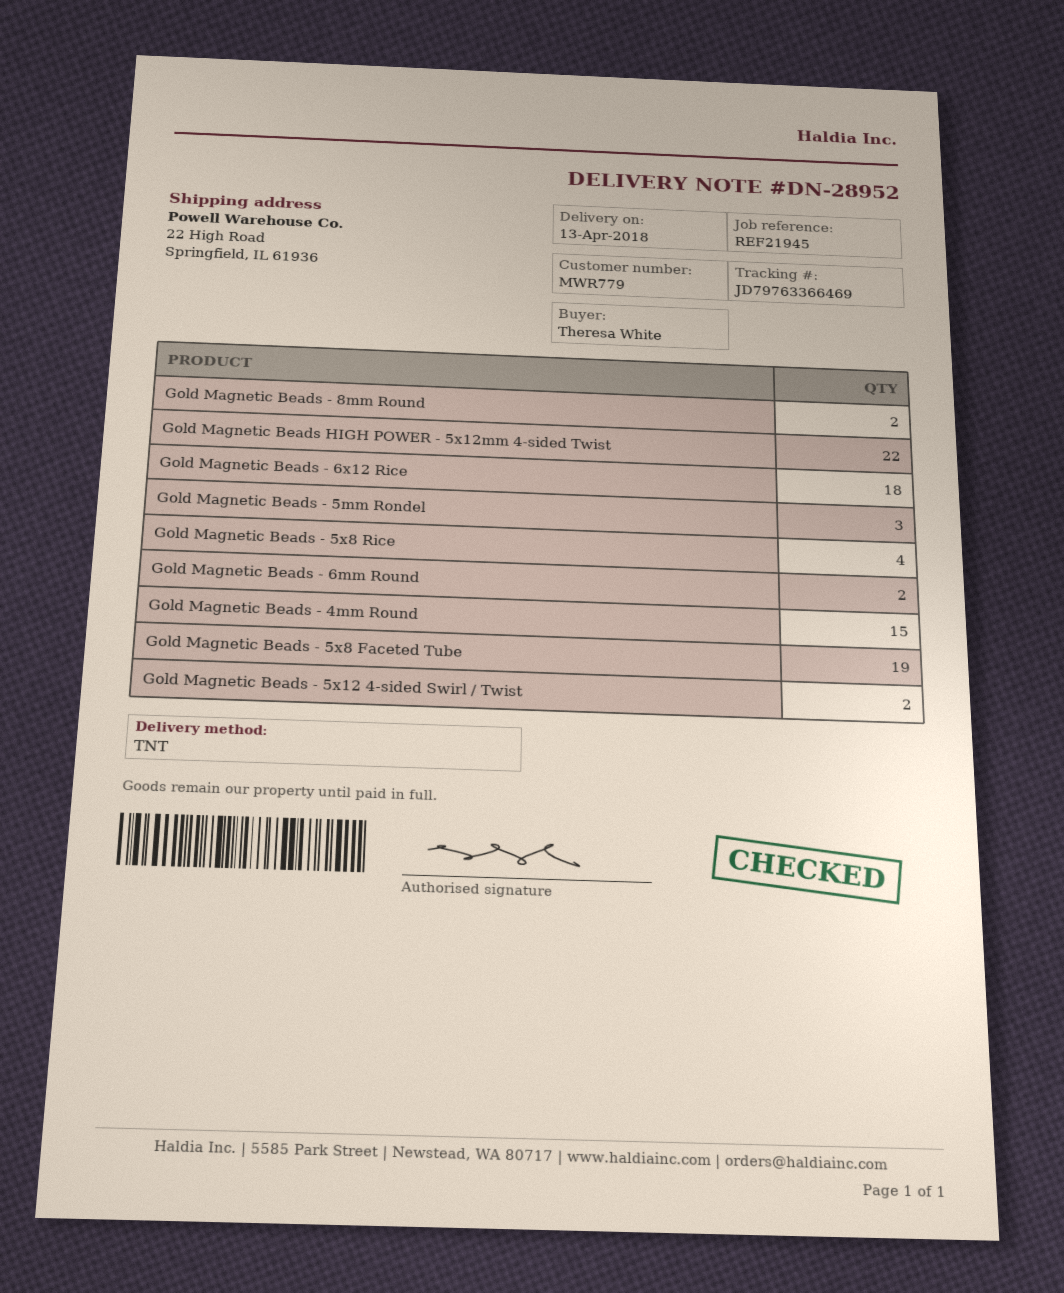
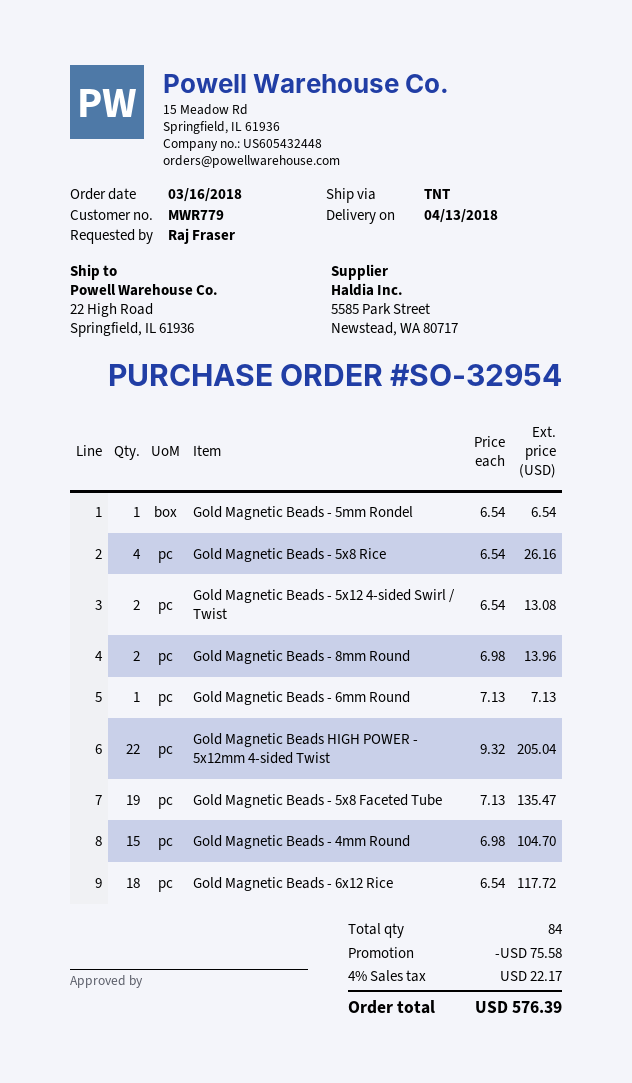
ordered by: Theresa White -> Raj Fraser
Gold Magnetic Beads - 5mm Rondel: 3 -> 1
Gold Magnetic Beads - 6mm Round: 2 -> 1

